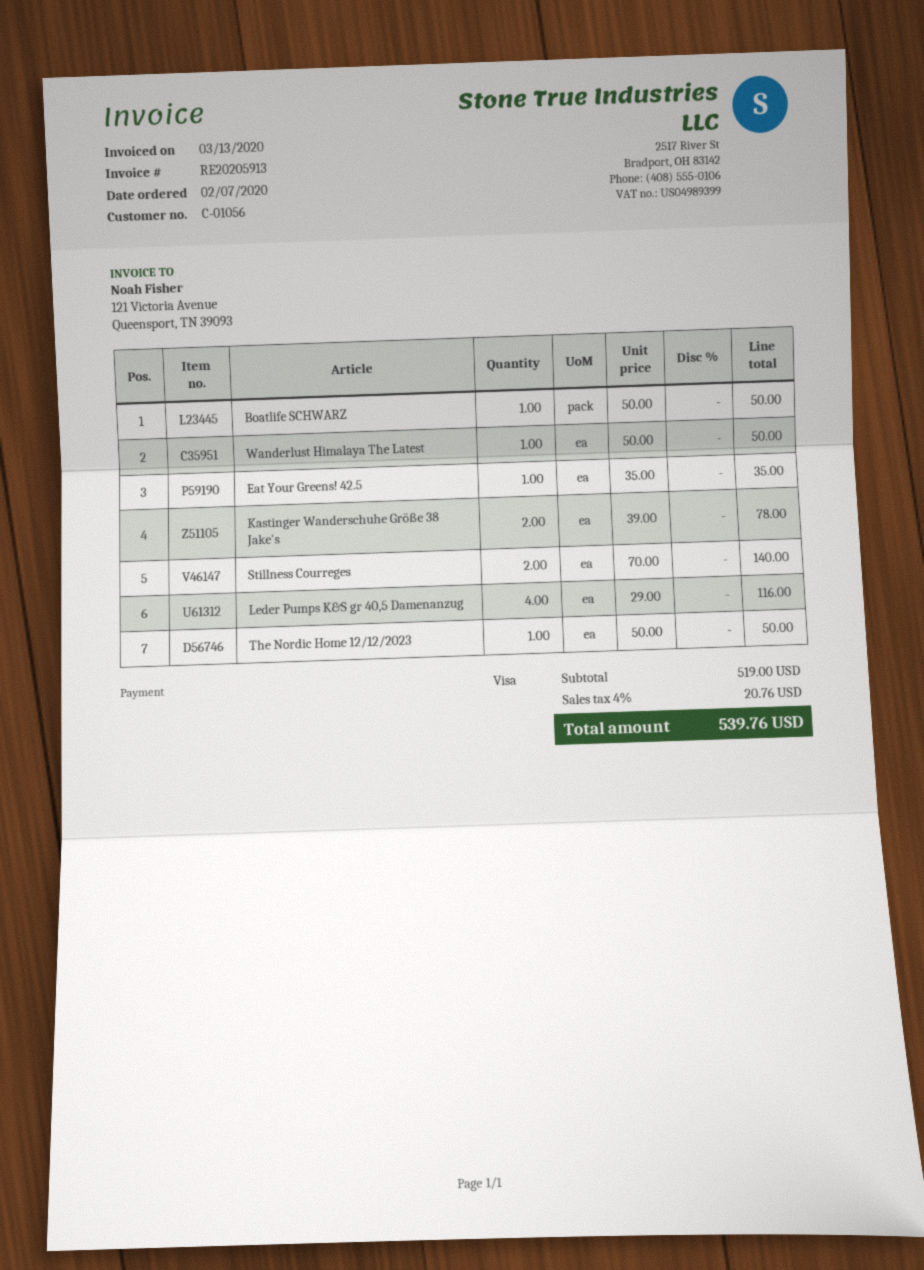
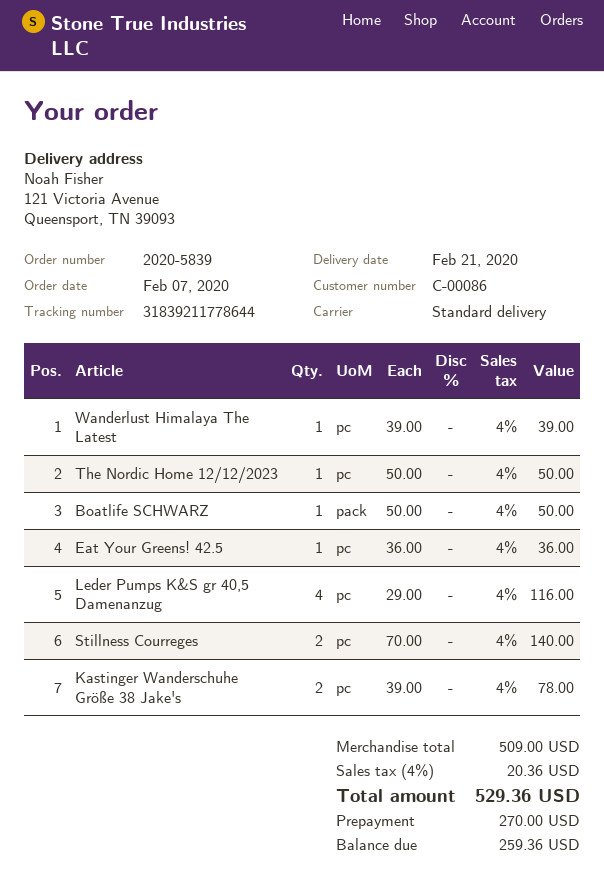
customer number: C-01056 -> C-00086
Wanderlust Himalaya The Latest: 1 x 50.00 = 50.00 -> 1 x 39.00 = 39.00
Eat Your Greens! 42.5: 1 x 35.00 = 35.00 -> 1 x 36.00 = 36.00
subtotal: 519.00 -> 509.00
tax: 4% = 20.76 -> 4% = 20.36
total: 539.76 -> 529.36

